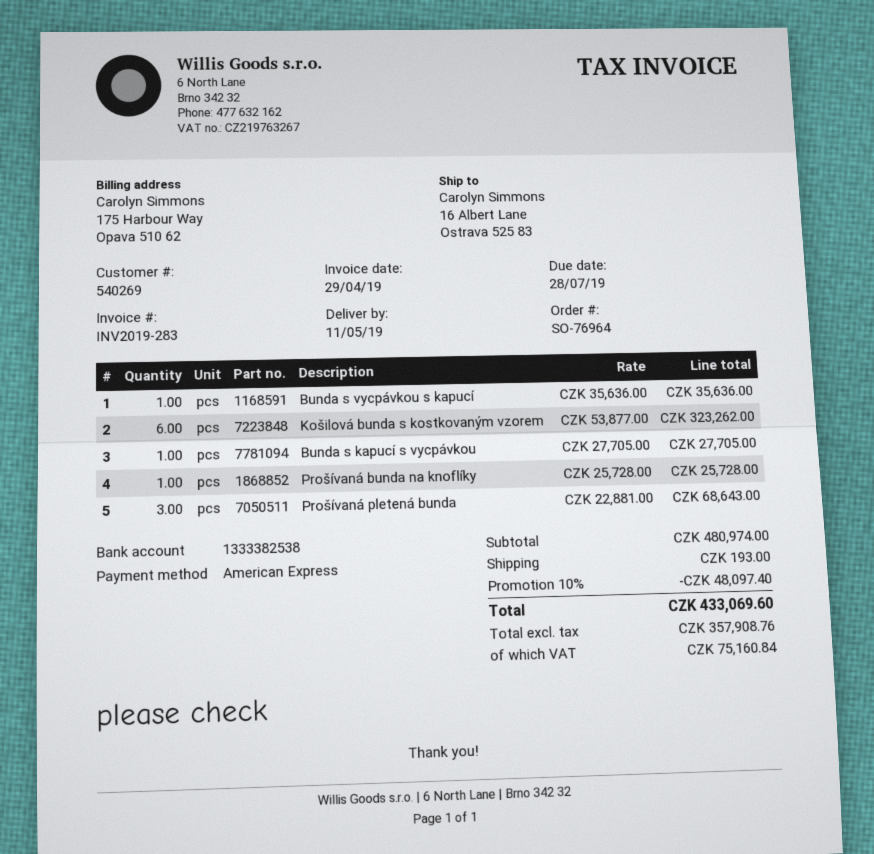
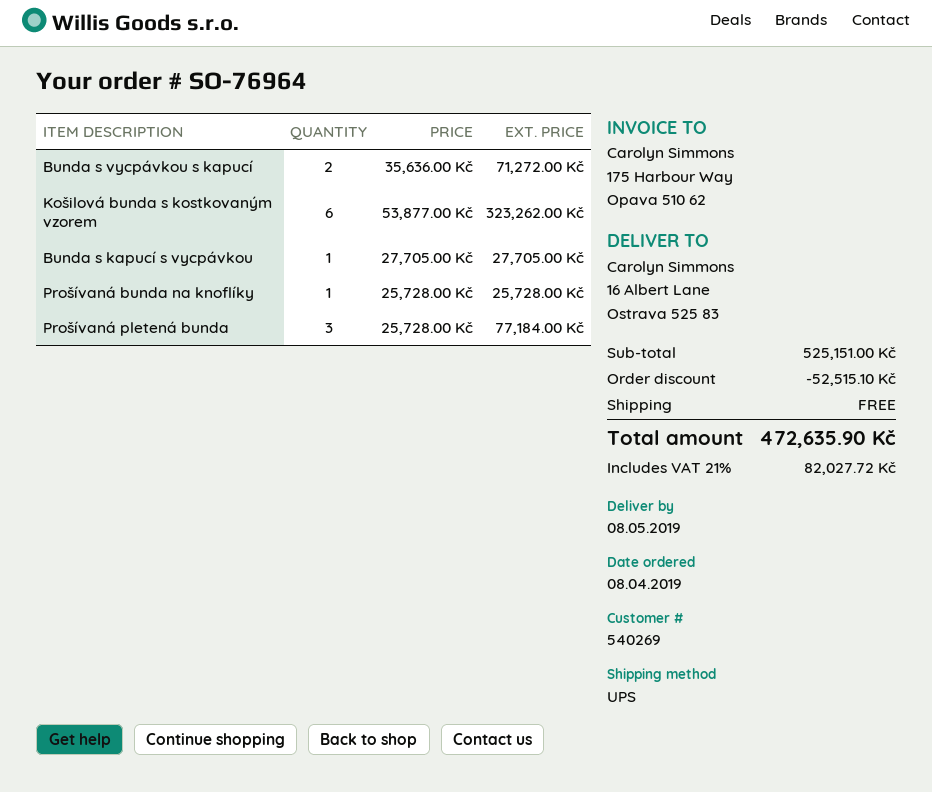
delivery date: 2019-05-11 -> 2019-05-08
Bunda s vycpávkou s kapucí: 1 x 35636.00 = 35636.00 -> 2 x 35636.00 = 71272.00
Prošívaná pletená bunda: 3 x 22881.00 = 68643.00 -> 3 x 25728.00 = 77184.00
subtotal: 480974.00 -> 525151.00
discount: 48097.40 -> 52515.10
shipping: 193.00 -> 0.00
tax: 75160.84 -> 82027.72
total: 433069.60 -> 472635.90

